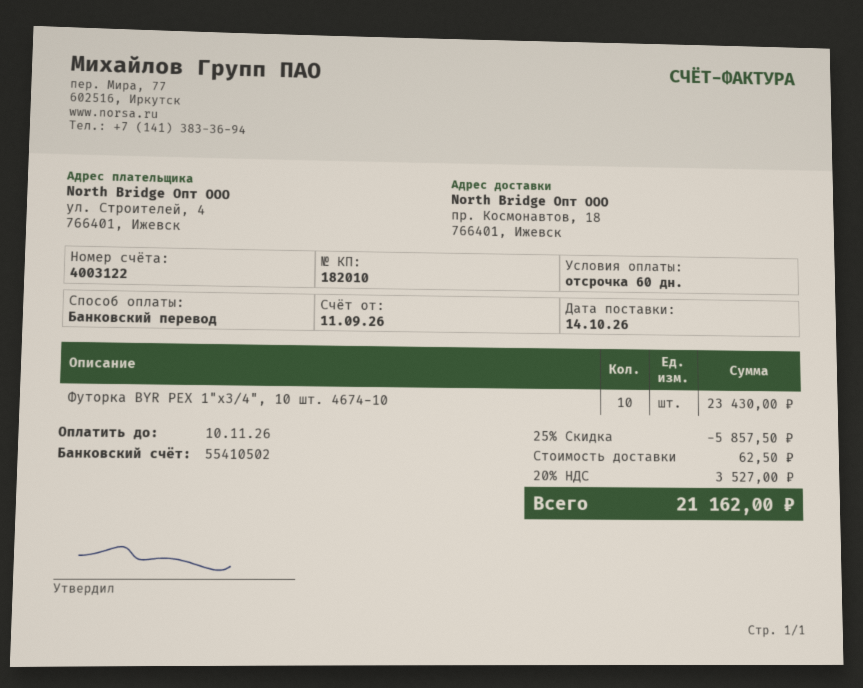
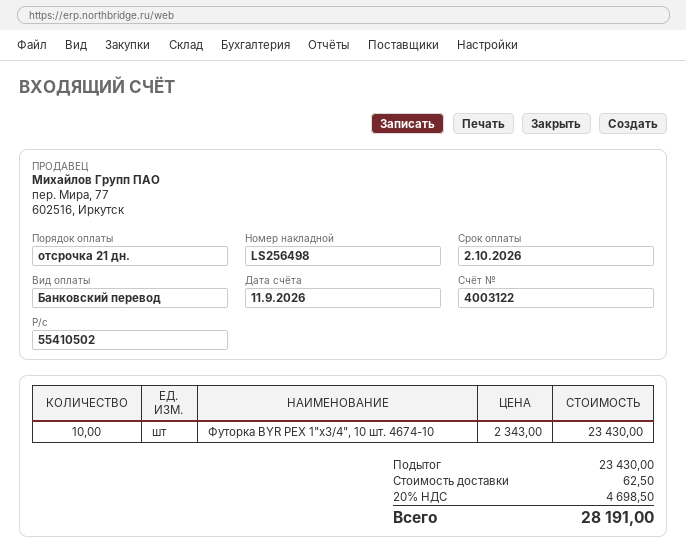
payment terms: 60 days -> 21 days
due date: 2026-11-10 -> 2026-10-02
discount: 25% = 5857.50 -> none
tax: 20% = 3527.00 -> 20% = 4698.50
total: 21162.00 -> 28191.00

